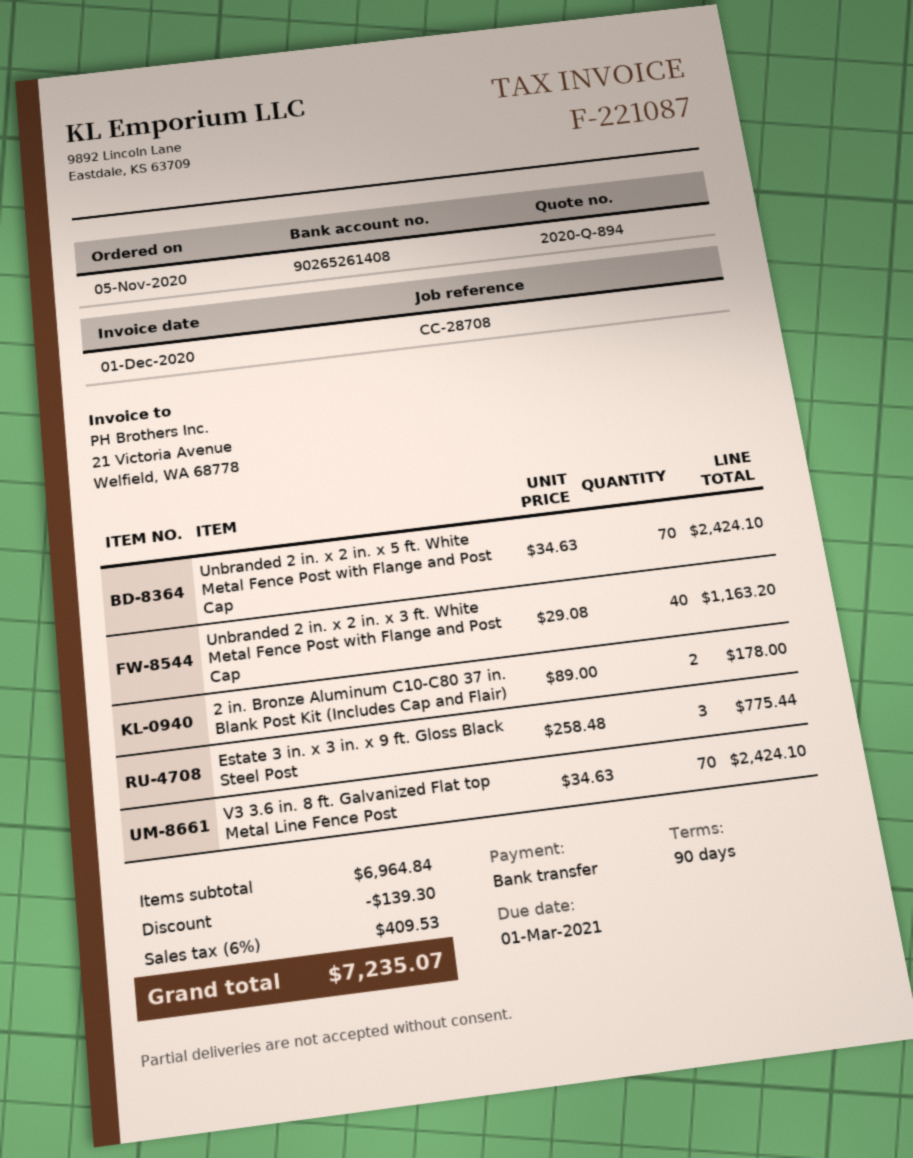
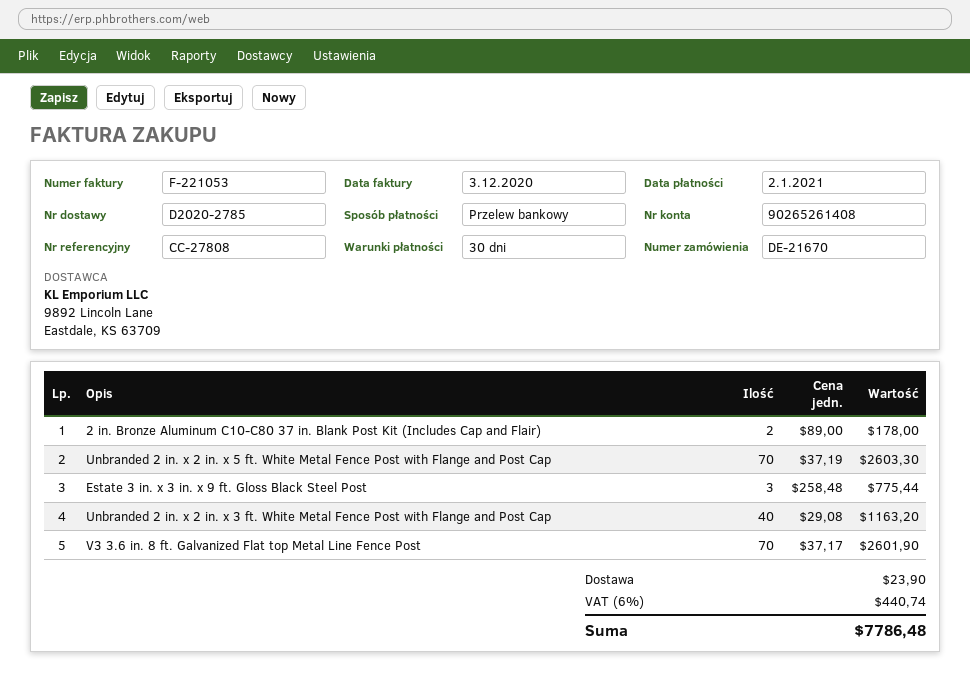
invoice number: F-221087 -> F-221053
invoice date: 2020-12-01 -> 2020-12-03
payment terms: 90 days -> 30 days
due date: 2021-03-01 -> 2021-01-02
reference: CC-28708 -> CC-27808
Unbranded 2 in. x 2 in. x 5 ft. White Metal Fence Post with Flange and Post Cap: 70 x 34.63 = 2424.10 -> 70 x 37.19 = 2603.30
V3 3.6 in. 8 ft. Galvanized Flat top Metal Line Fence Post: 70 x 34.63 = 2424.10 -> 70 x 37.17 = 2601.90
discount: 139.30 -> none
shipping: none -> 23.90
tax: 6% = 409.53 -> 6% = 440.74
total: 7235.07 -> 7786.48

